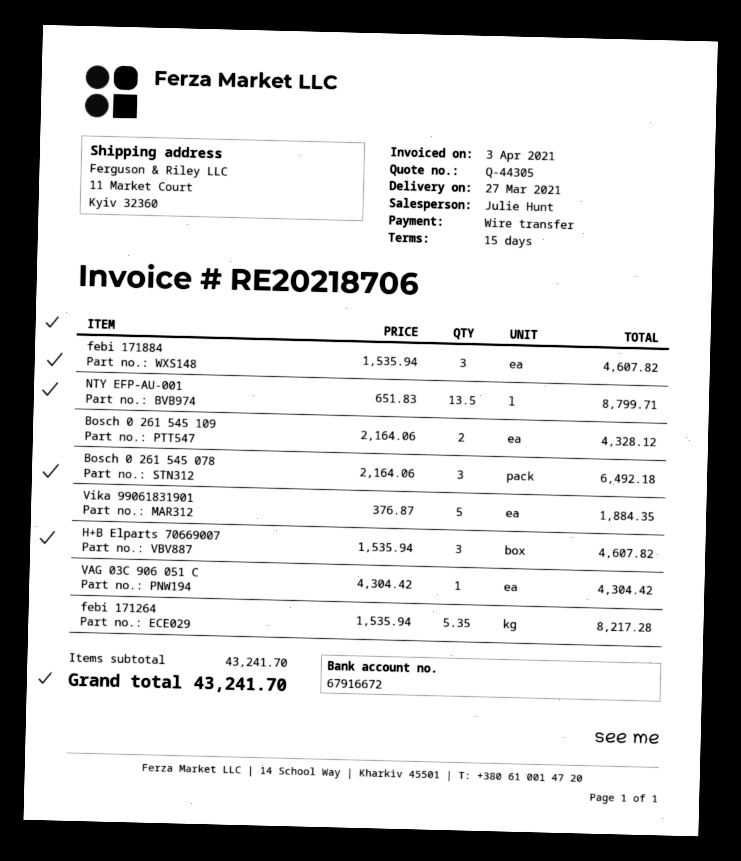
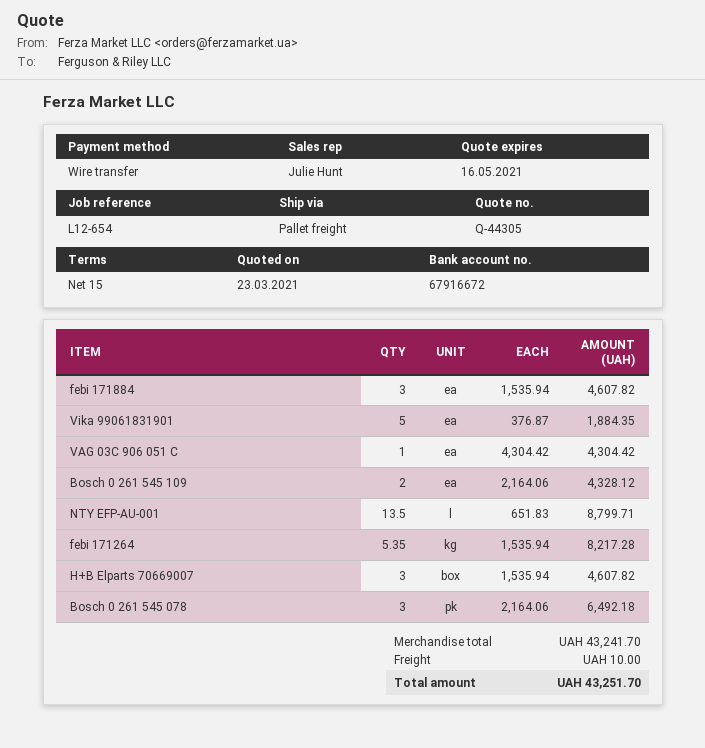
shipping: none -> 10.00
total: 43241.70 -> 43251.70

